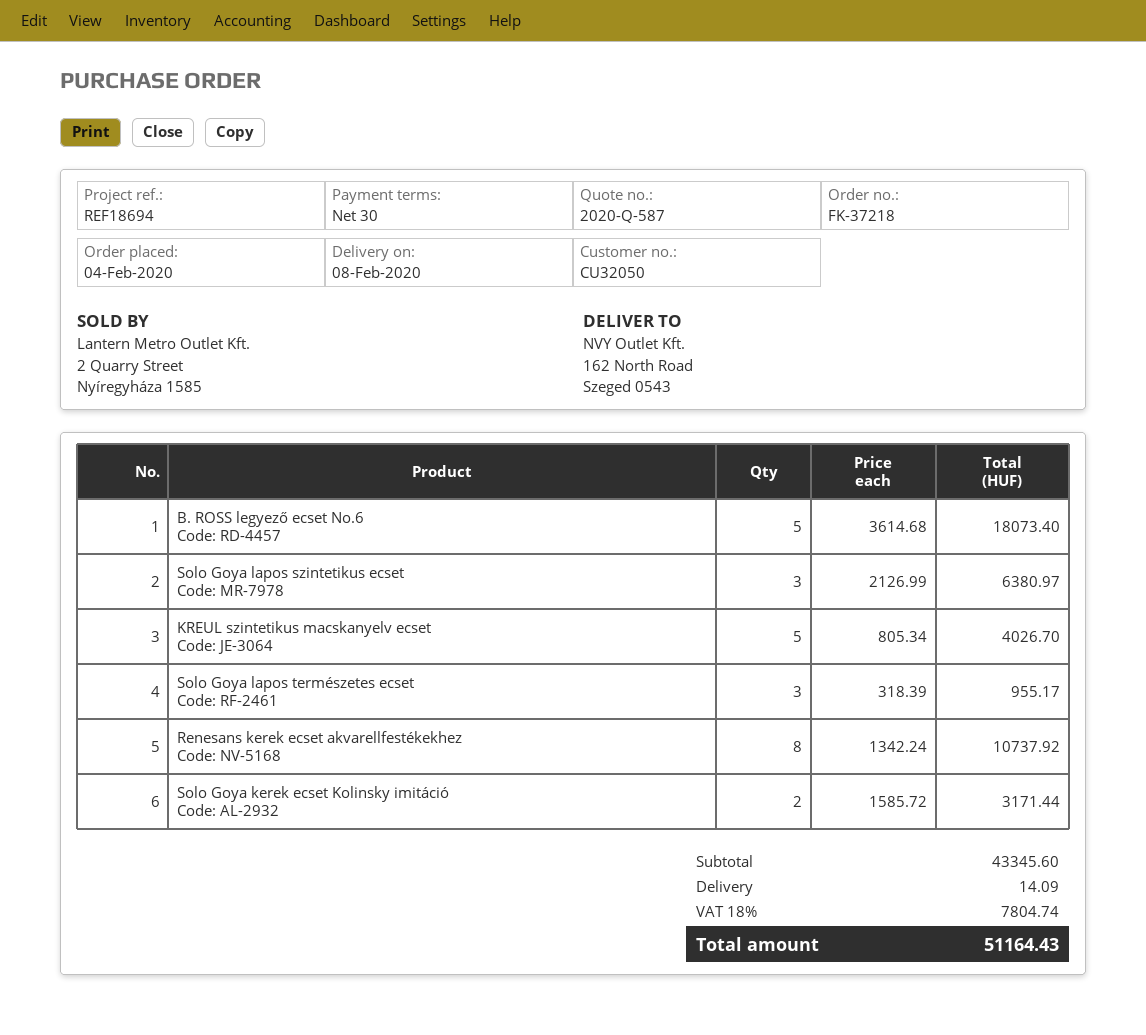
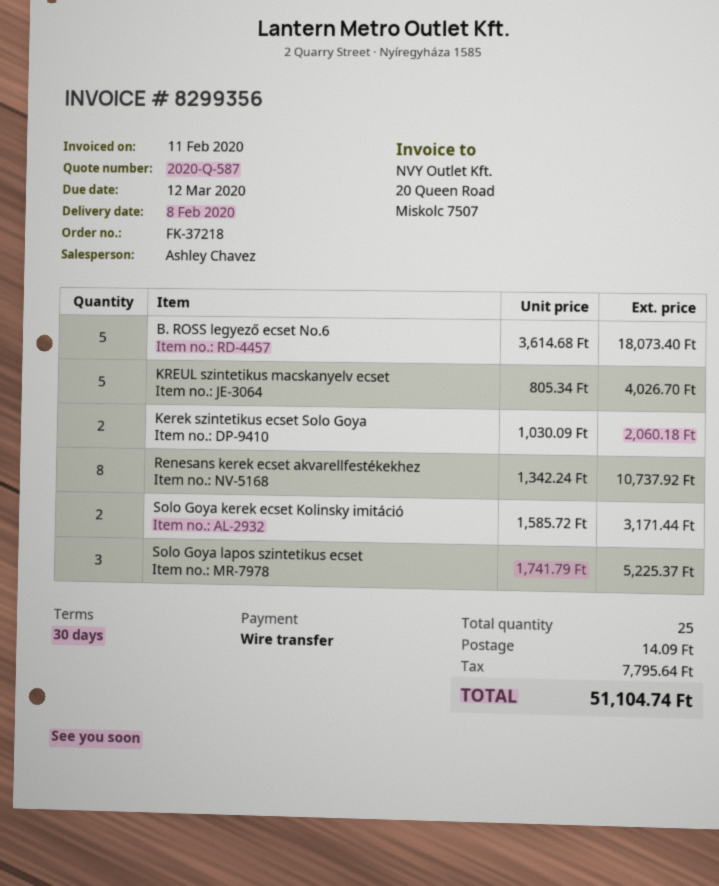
Solo Goya lapos szintetikus ecset: 3 x 2126.99 = 6380.97 -> 3 x 1741.79 = 5225.37
Solo Goya lapos természetes ecset: 3 x 318.39 = 955.17 -> none
Kerek szintetikus ecset Solo Goya: none -> 2 x 1030.09 = 2060.18
tax: 7804.74 -> 7795.64
total: 51164.43 -> 51104.74

